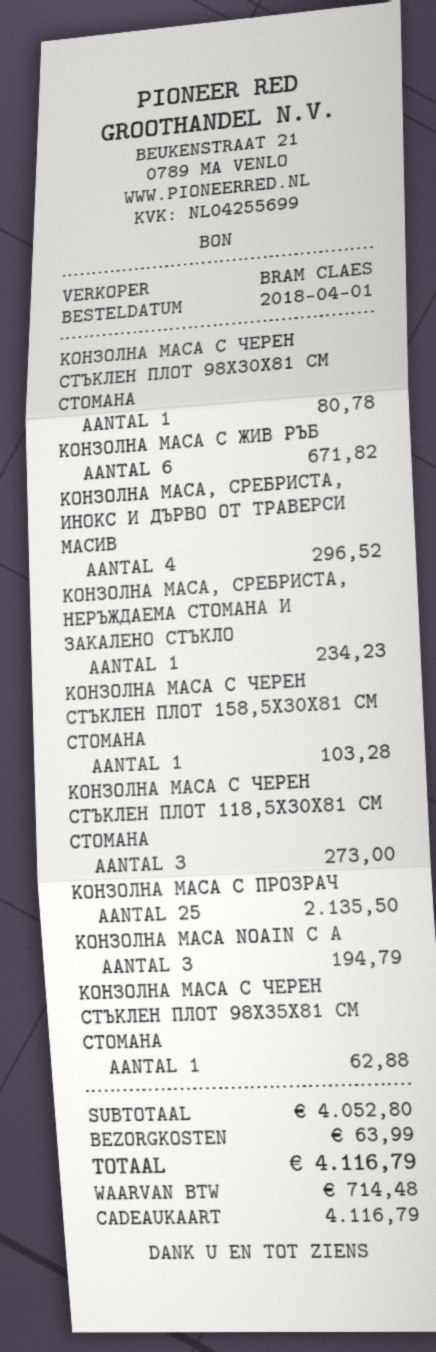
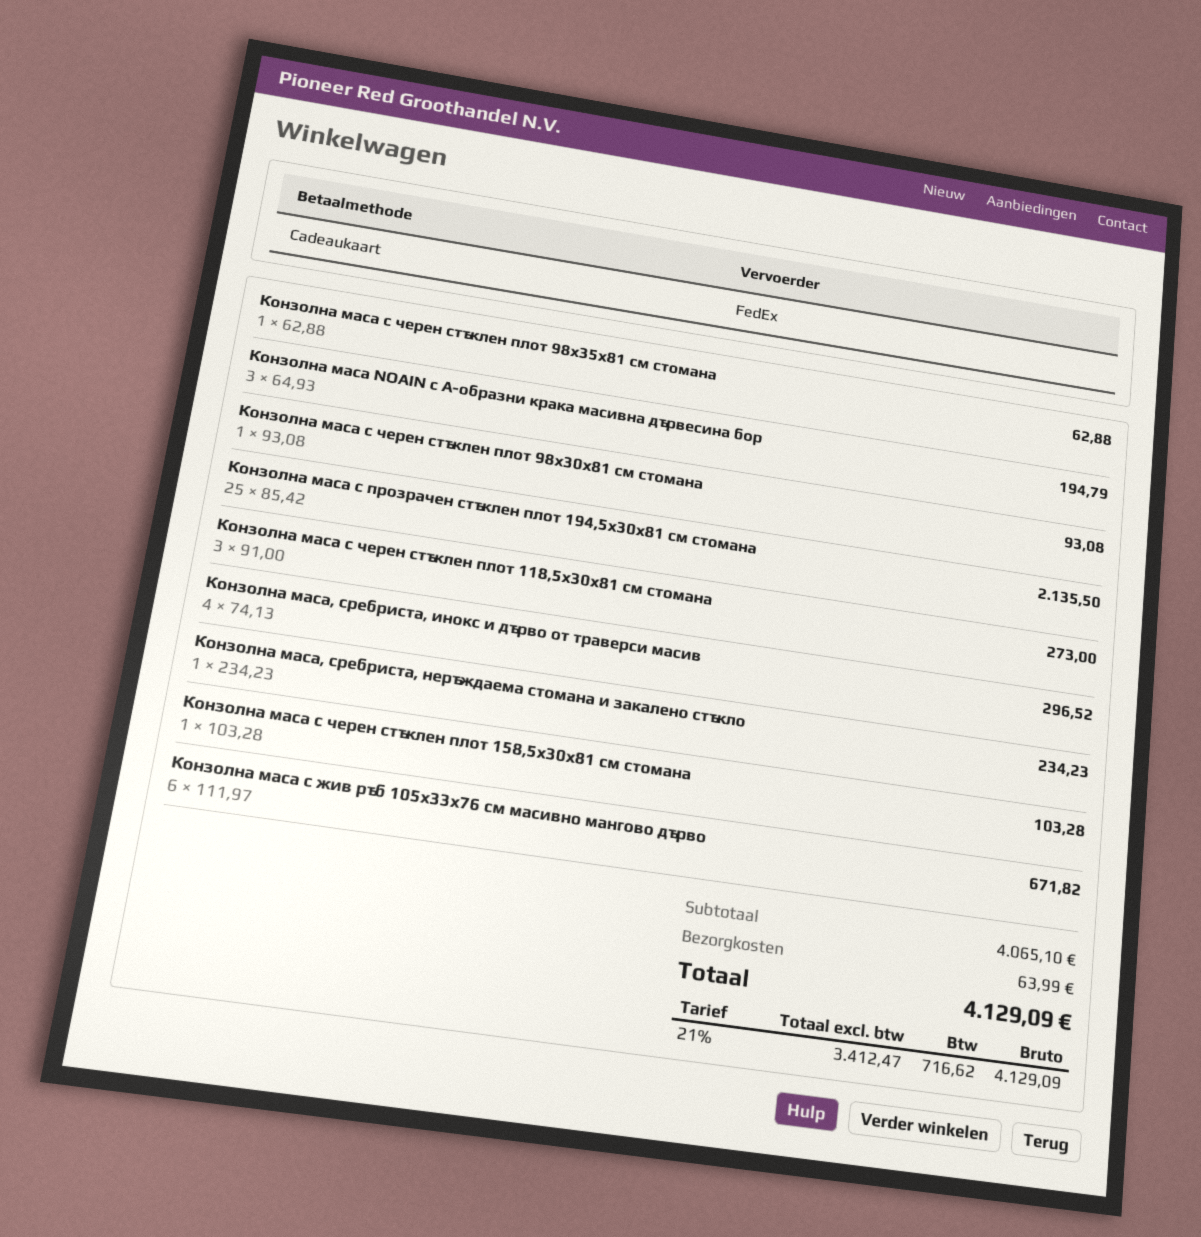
КОНЗОЛНА МАСА С ЧЕРЕН СТЪКЛЕН ПЛОТ 98X30X81 СМ СТОМАНА: 1 for 80.78 -> 1 for 93.08
subtotal: 4052.80 -> 4065.10
tax: 714.48 -> 716.62
total: 4116.79 -> 4129.09

